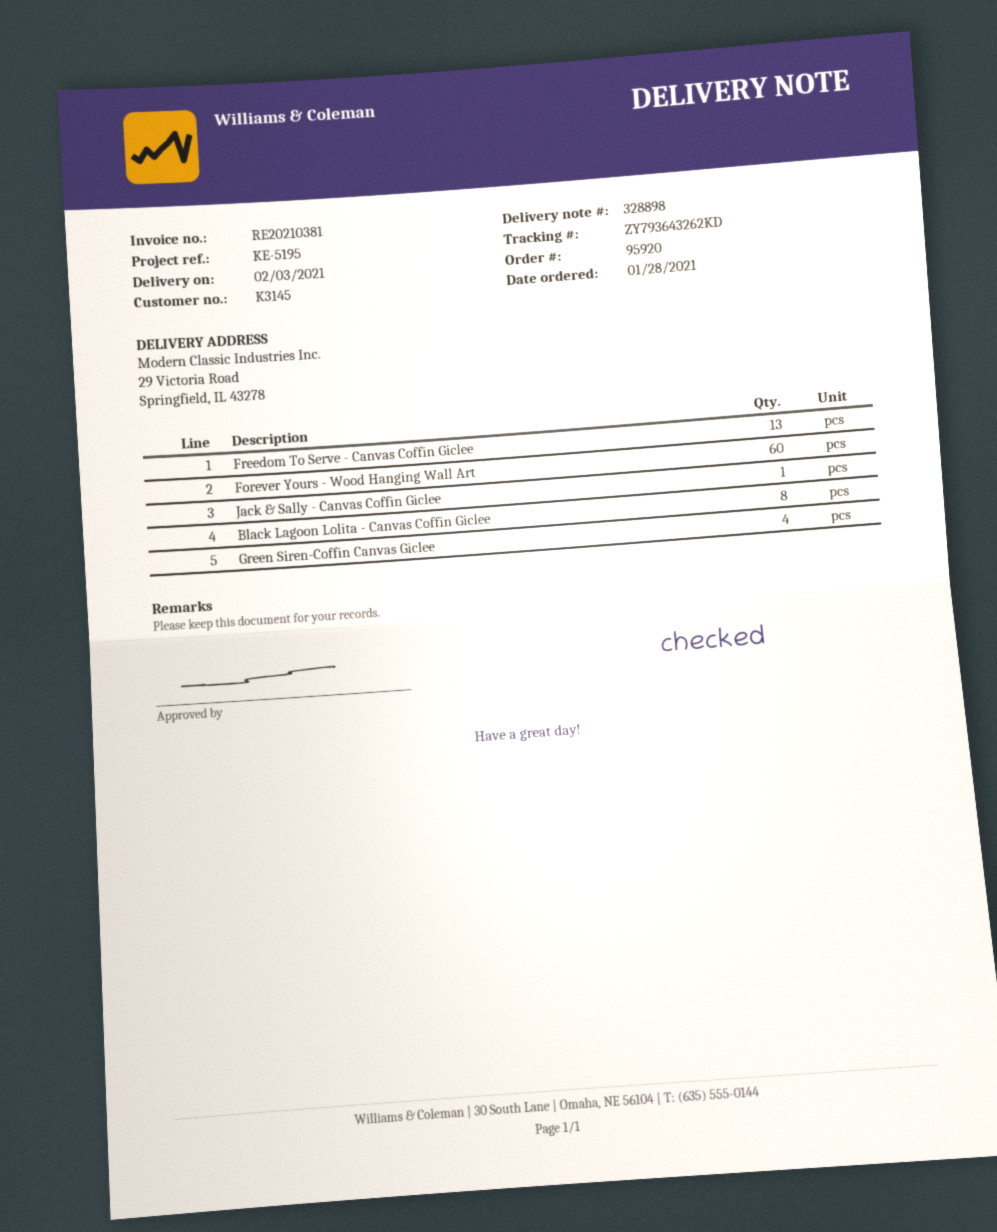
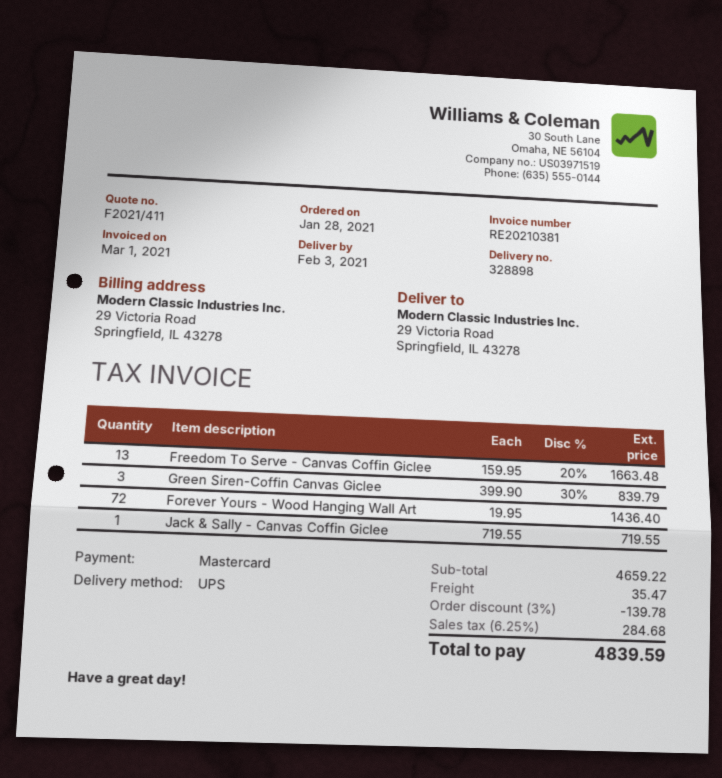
Forever Yours - Wood Hanging Wall Art: 60 -> 72
Black Lagoon Lolita - Canvas Coffin Giclee: 8 -> none
Green Siren-Coffin Canvas Giclee: 4 -> 3

